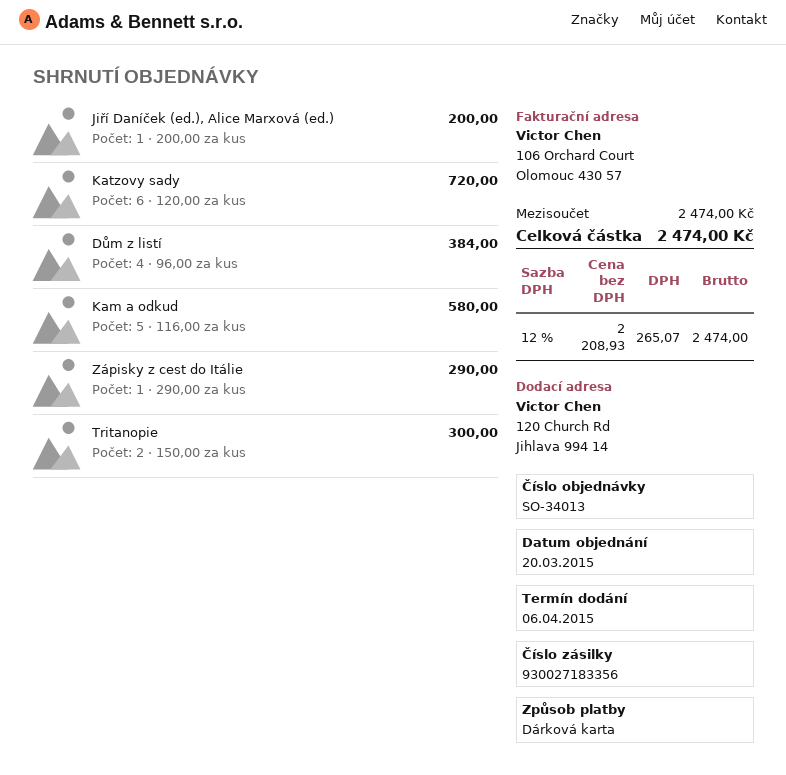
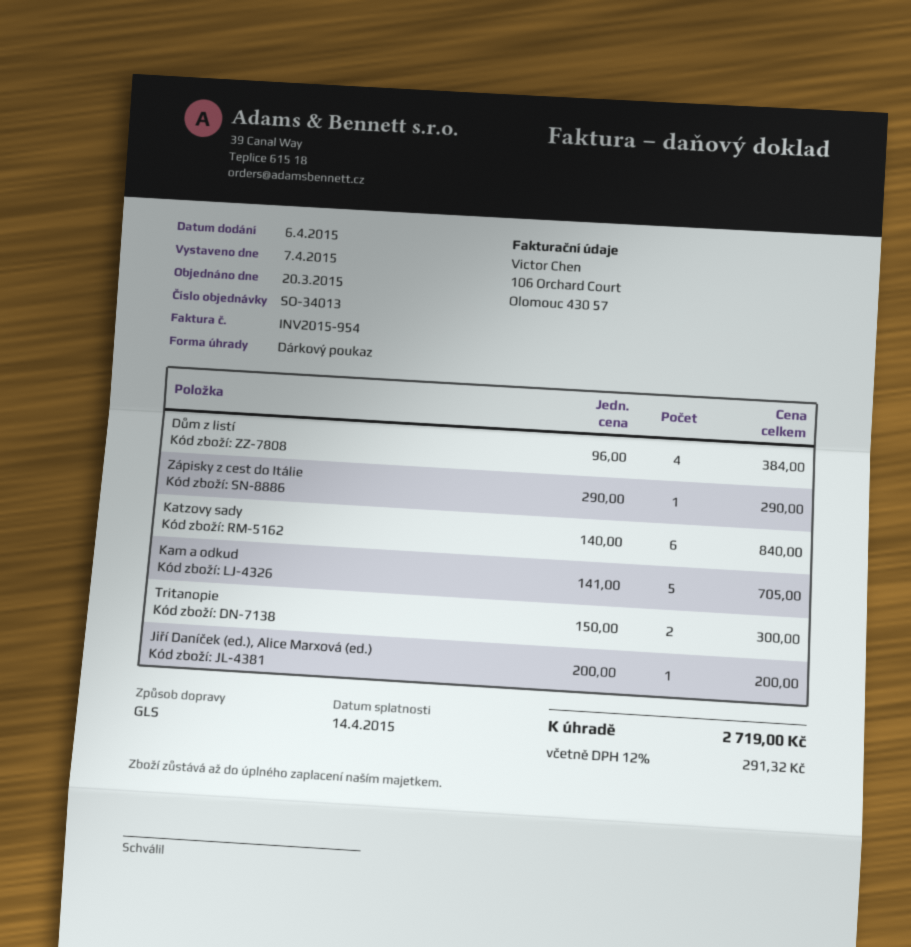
Katzovy sady: 6 x 120.00 = 720.00 -> 6 x 140.00 = 840.00
Kam a odkud: 5 x 116.00 = 580.00 -> 5 x 141.00 = 705.00
tax: 12% = 265.07 -> 12% = 291.32
total: 2474.00 -> 2719.00

